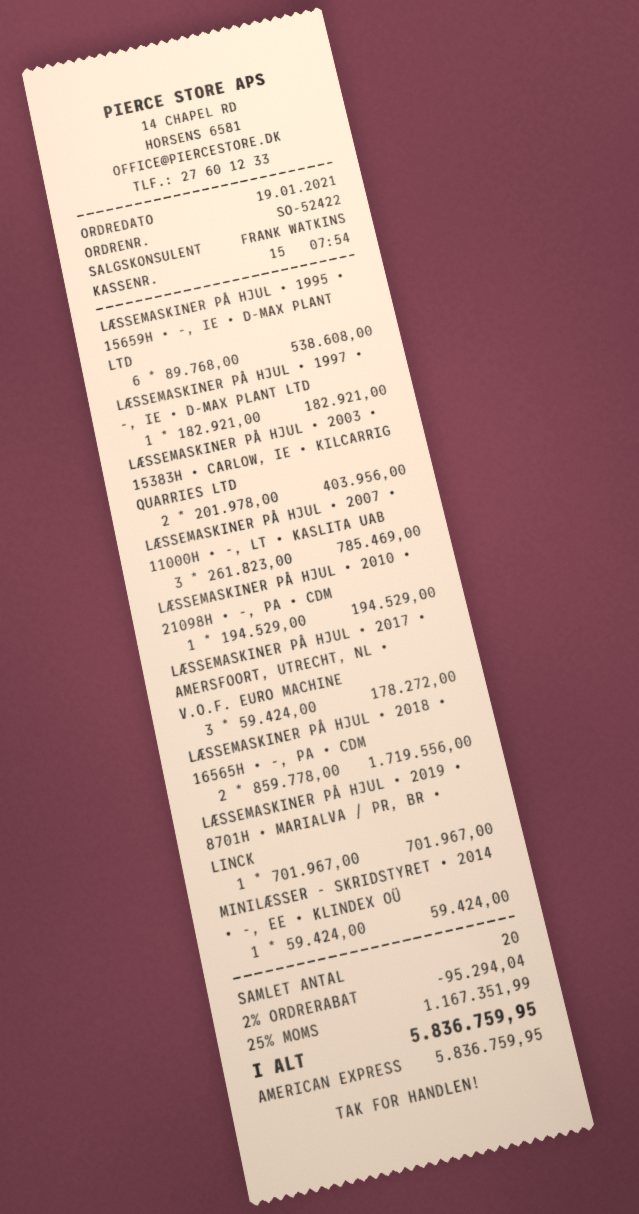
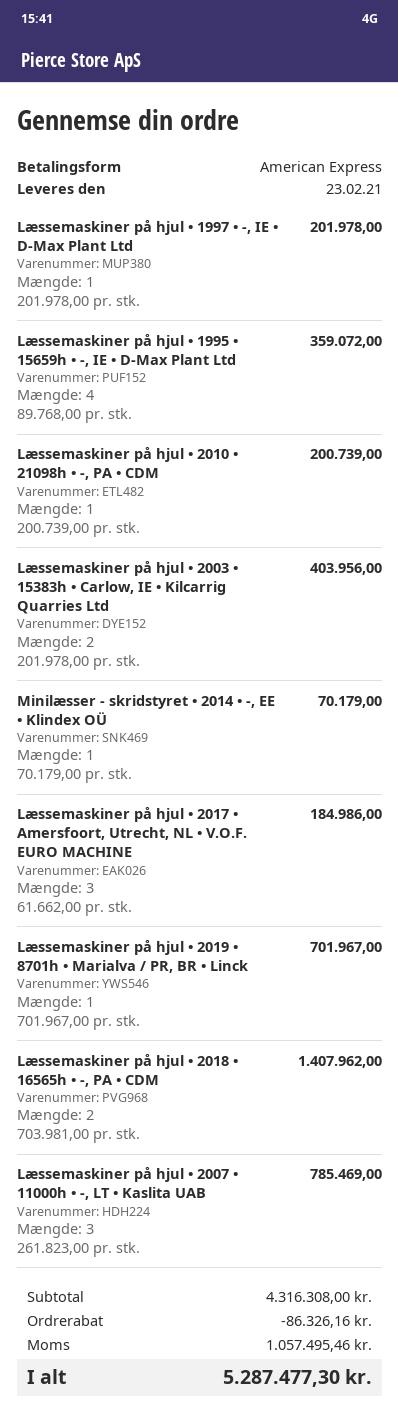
LÆSSEMASKINER PÅ HJUL • 1995 • 15659H • -, IE • D-MAX PLANT LTD: 6 x 89768.00 = 538608.00 -> 4 x 89768.00 = 359072.00
LÆSSEMASKINER PÅ HJUL • 1997 • -, IE • D-MAX PLANT LTD: 1 x 182921.00 = 182921.00 -> 1 x 201978.00 = 201978.00
LÆSSEMASKINER PÅ HJUL • 2010 • 21098H • -, PA • CDM: 1 x 194529.00 = 194529.00 -> 1 x 200739.00 = 200739.00
LÆSSEMASKINER PÅ HJUL • 2017 • AMERSFOORT, UTRECHT, NL • V.O.F. EURO MACHINE: 3 x 59424.00 = 178272.00 -> 3 x 61662.00 = 184986.00
LÆSSEMASKINER PÅ HJUL • 2018 • 16565H • -, PA • CDM: 2 x 859778.00 = 1719556.00 -> 2 x 703981.00 = 1407962.00
MINILÆSSER - SKRIDSTYRET • 2014 • -, EE • KLINDEX OÜ: 1 x 59424.00 = 59424.00 -> 1 x 70179.00 = 70179.00
discount: 95294.04 -> 86326.16
tax: 1167351.99 -> 1057495.46
total: 5836759.95 -> 5287477.30

